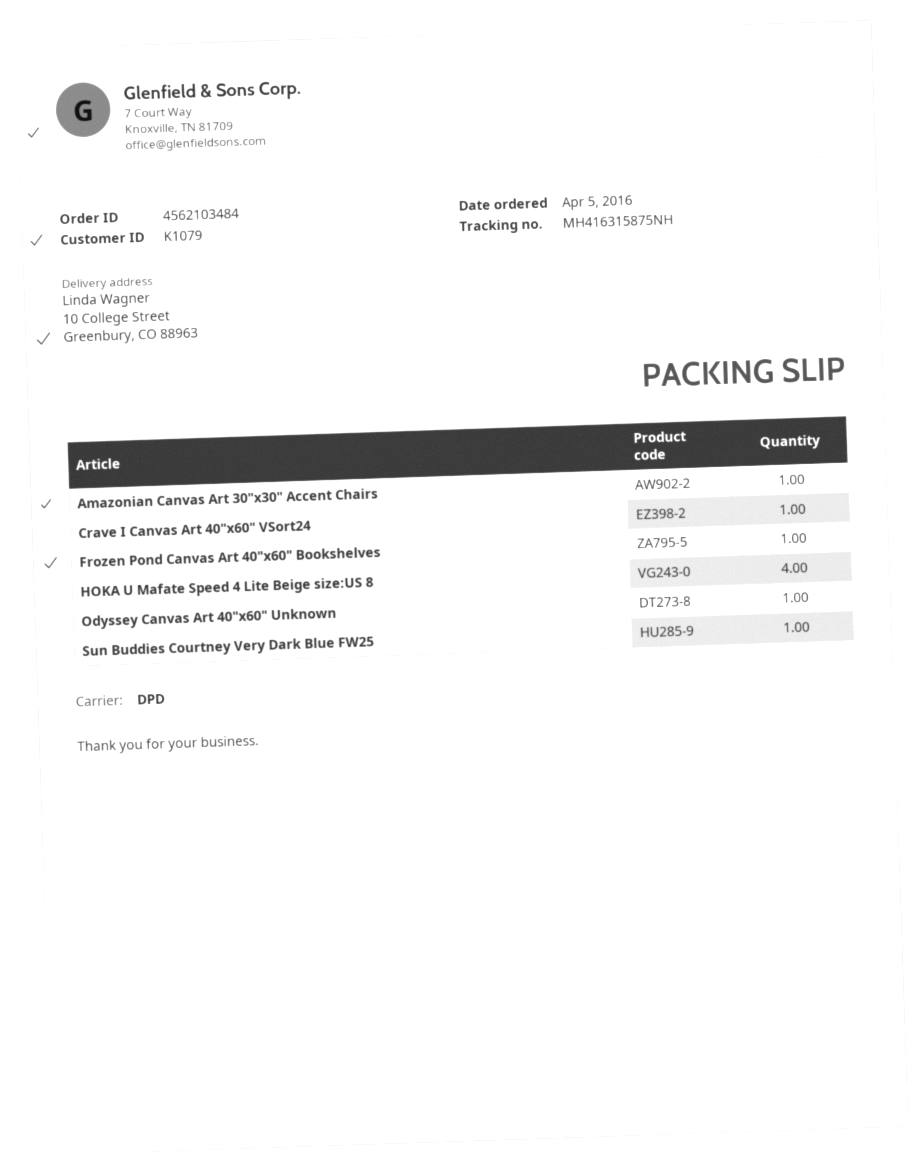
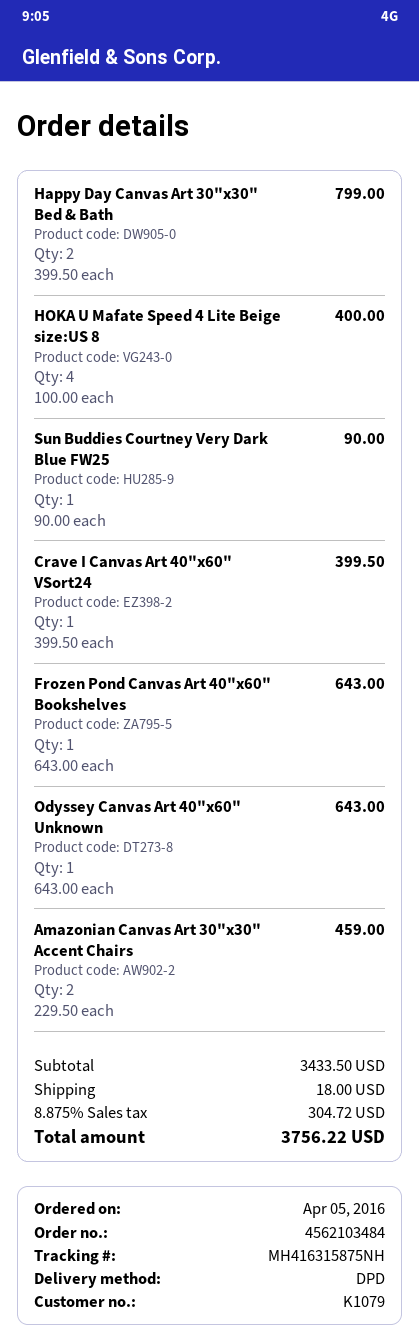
Amazonian Canvas Art 30"x30" Accent Chairs: 1 -> 2
Happy Day Canvas Art 30"x30" Bed & Bath: none -> 2

